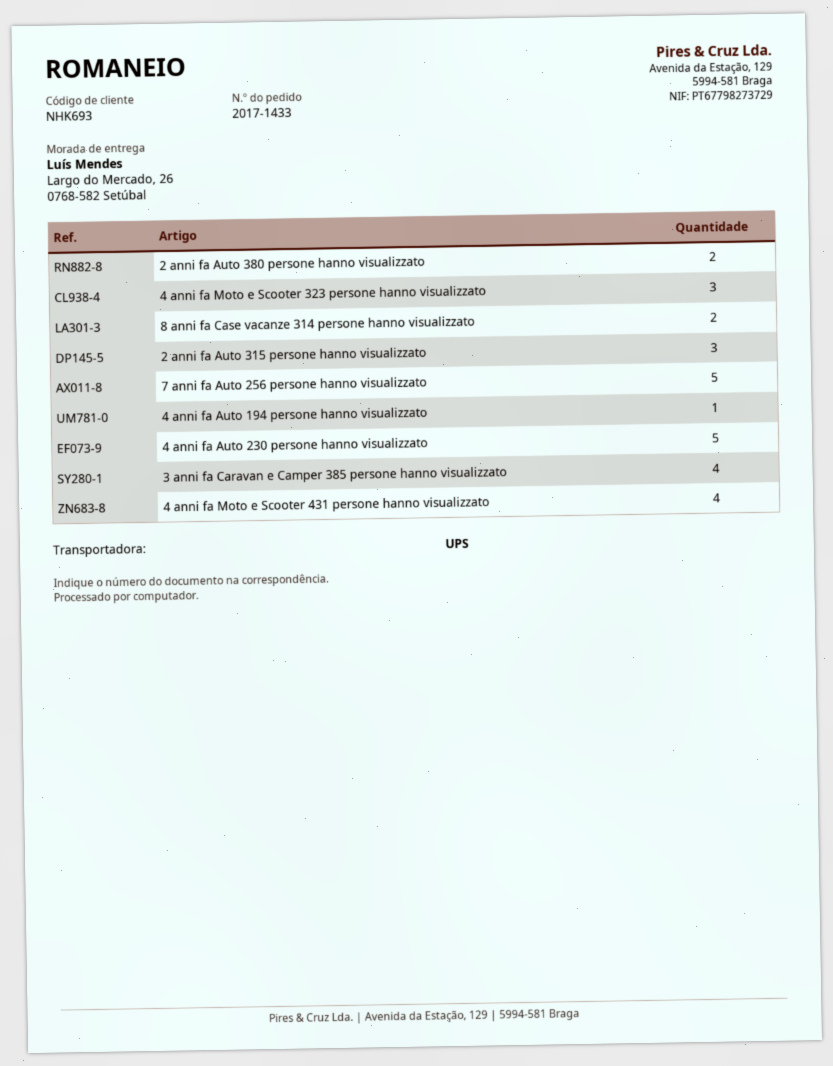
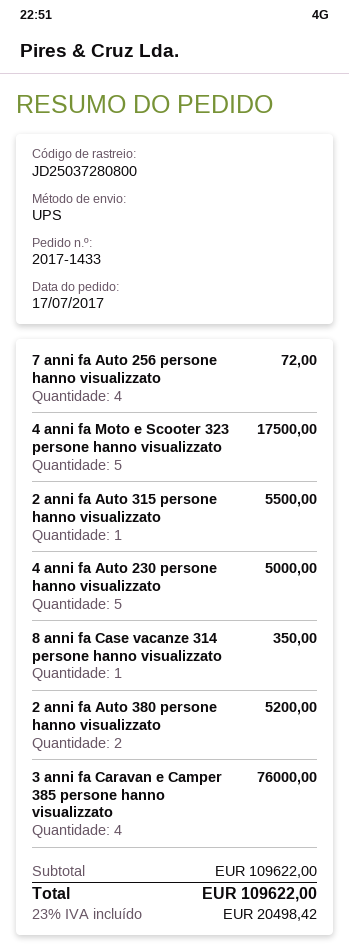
4 anni fa Moto e Scooter 323 persone hanno visualizzato: 3 -> 5
8 anni fa Case vacanze 314 persone hanno visualizzato: 2 -> 1
2 anni fa Auto 315 persone hanno visualizzato: 3 -> 1
7 anni fa Auto 256 persone hanno visualizzato: 5 -> 4
4 anni fa Auto 194 persone hanno visualizzato: 1 -> none
4 anni fa Moto e Scooter 431 persone hanno visualizzato: 4 -> none

